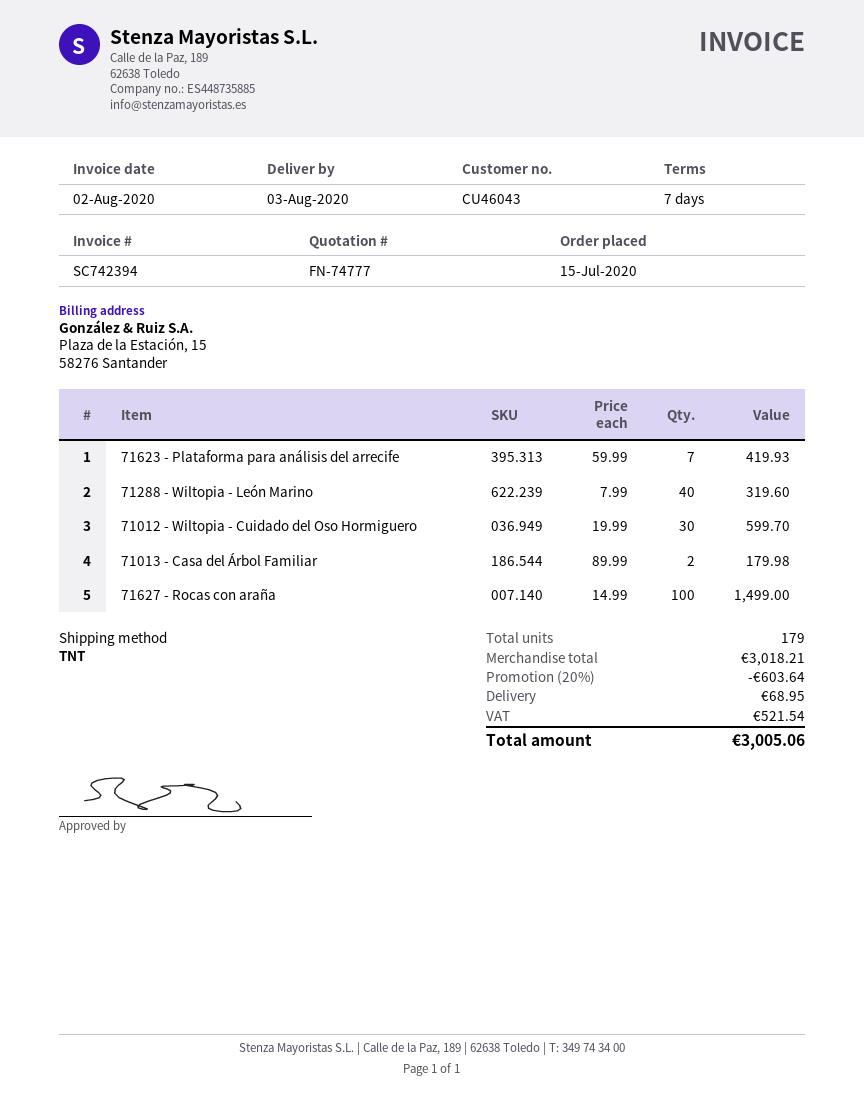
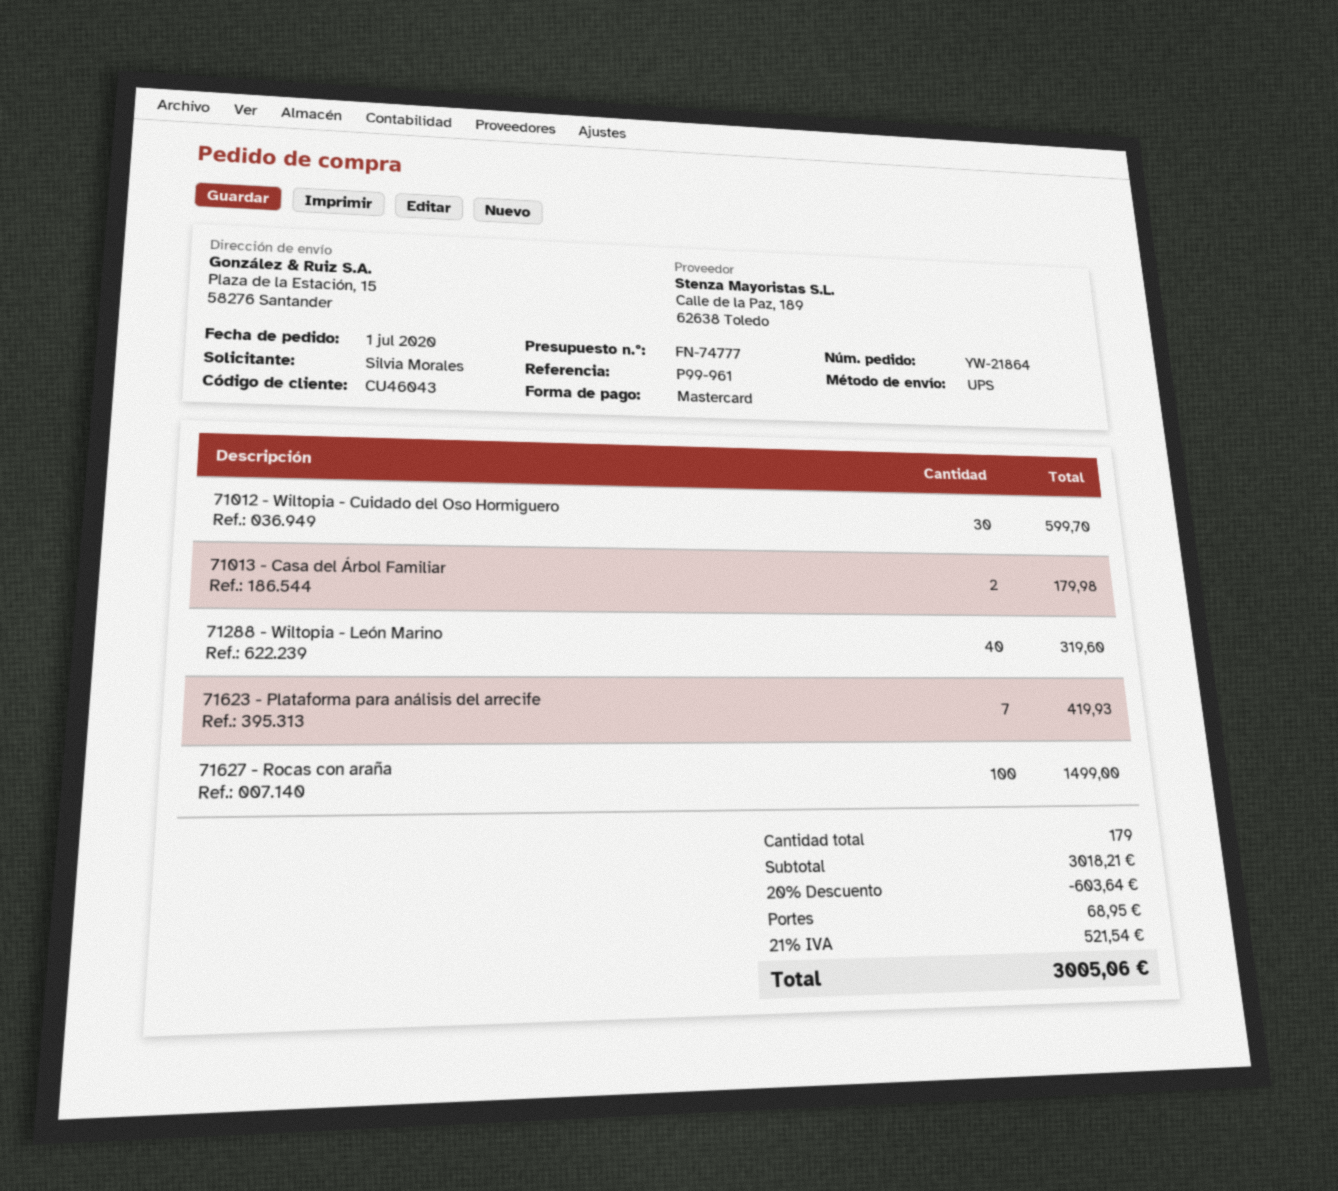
order date: 2020-07-15 -> 2020-07-01
shipping method: TNT -> UPS

